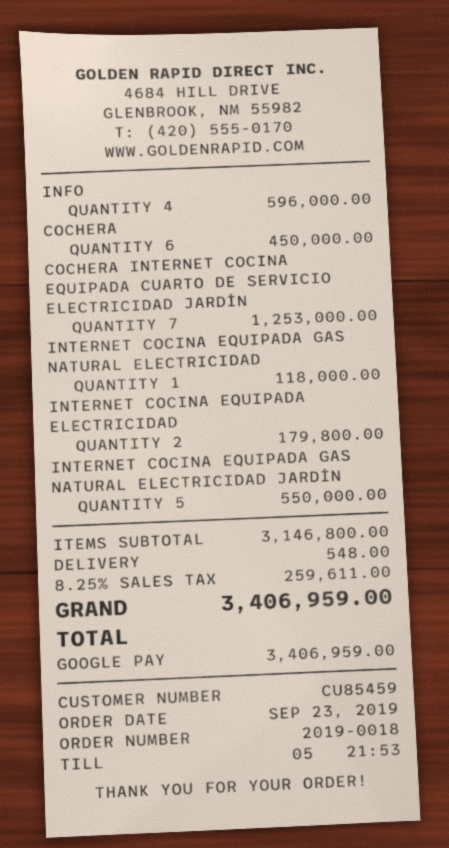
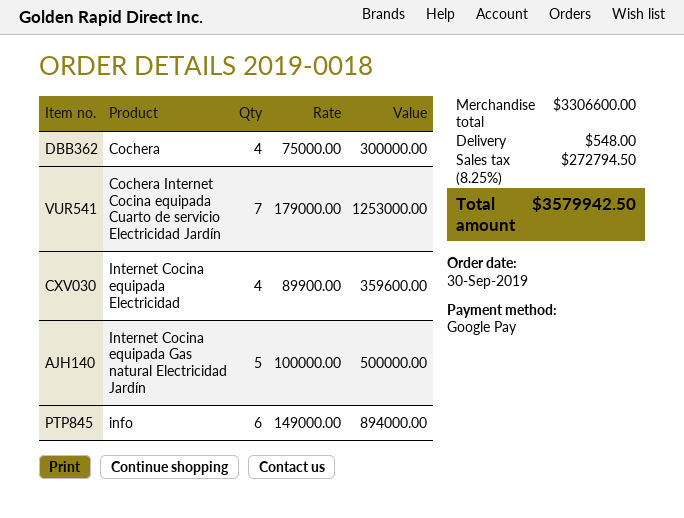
order date: 2019-09-23 -> 2019-09-30
INFO: 4 for 596000.00 -> 6 for 894000.00
COCHERA: 6 for 450000.00 -> 4 for 300000.00
INTERNET COCINA EQUIPADA GAS NATURAL ELECTRICIDAD: 1 for 118000.00 -> none
INTERNET COCINA EQUIPADA ELECTRICIDAD: 2 for 179800.00 -> 4 for 359600.00
INTERNET COCINA EQUIPADA GAS NATURAL ELECTRICIDAD JARDÍN: 5 for 550000.00 -> 5 for 500000.00
subtotal: 3146800.00 -> 3306600.00
tax: 8.25% = 259611.00 -> 8.25% = 272794.50
total: 3406959.00 -> 3579942.50

